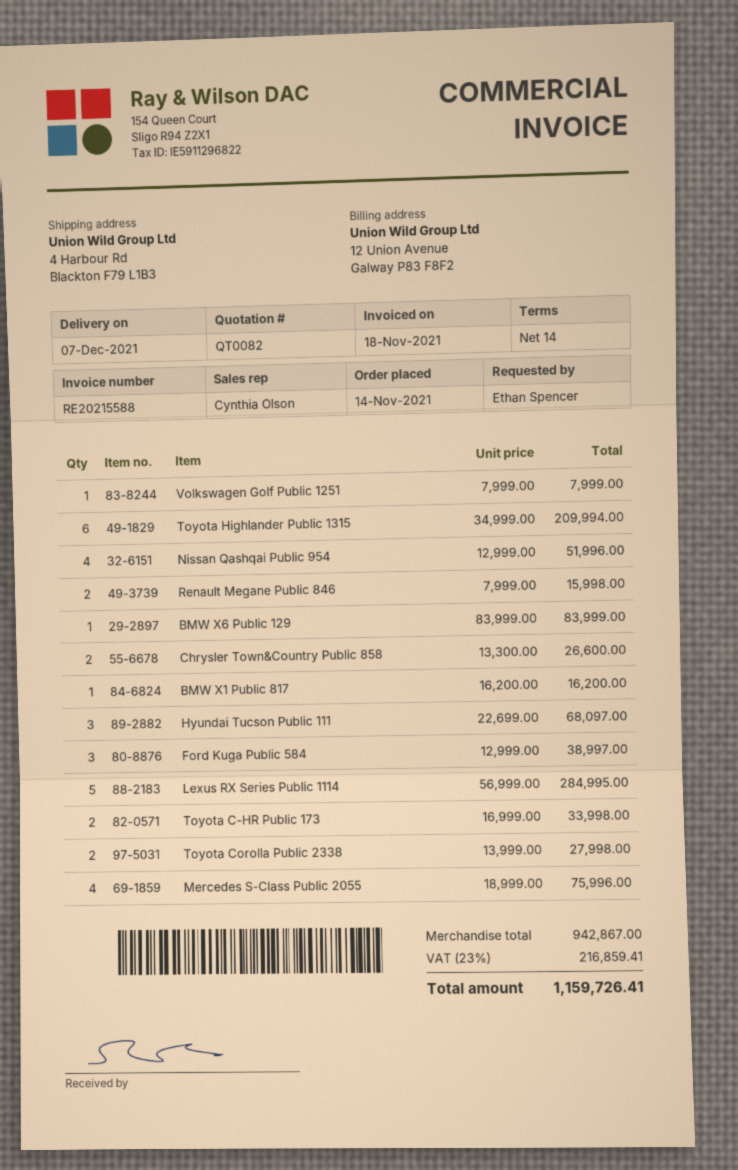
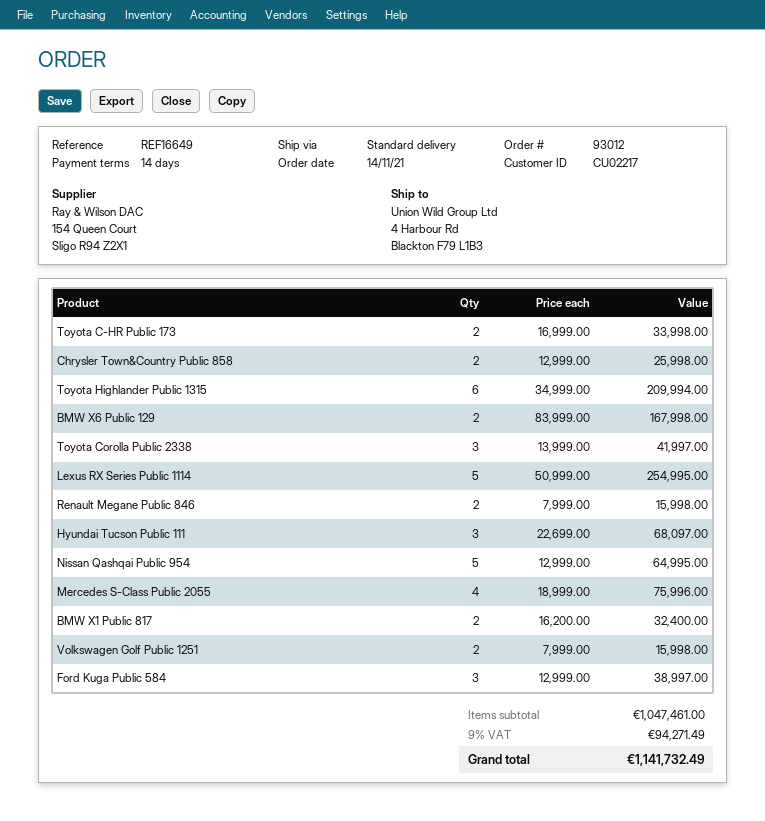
Volkswagen Golf Public 1251: 1 x 7999.00 = 7999.00 -> 2 x 7999.00 = 15998.00
Nissan Qashqai Public 954: 4 x 12999.00 = 51996.00 -> 5 x 12999.00 = 64995.00
BMW X6 Public 129: 1 x 83999.00 = 83999.00 -> 2 x 83999.00 = 167998.00
Chrysler Town&Country Public 858: 2 x 13300.00 = 26600.00 -> 2 x 12999.00 = 25998.00
BMW X1 Public 817: 1 x 16200.00 = 16200.00 -> 2 x 16200.00 = 32400.00
Lexus RX Series Public 1114: 5 x 56999.00 = 284995.00 -> 5 x 50999.00 = 254995.00
Toyota Corolla Public 2338: 2 x 13999.00 = 27998.00 -> 3 x 13999.00 = 41997.00
subtotal: 942867.00 -> 1047461.00
tax: 23% = 216859.41 -> 9% = 94271.49
total: 1159726.41 -> 1141732.49

